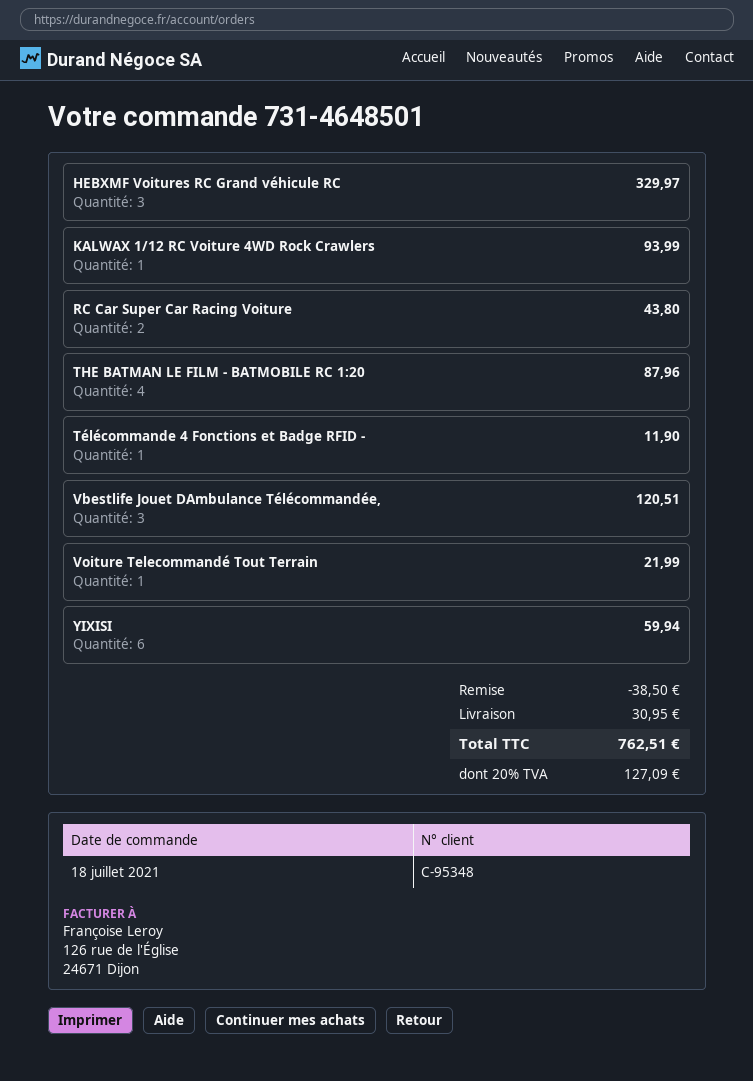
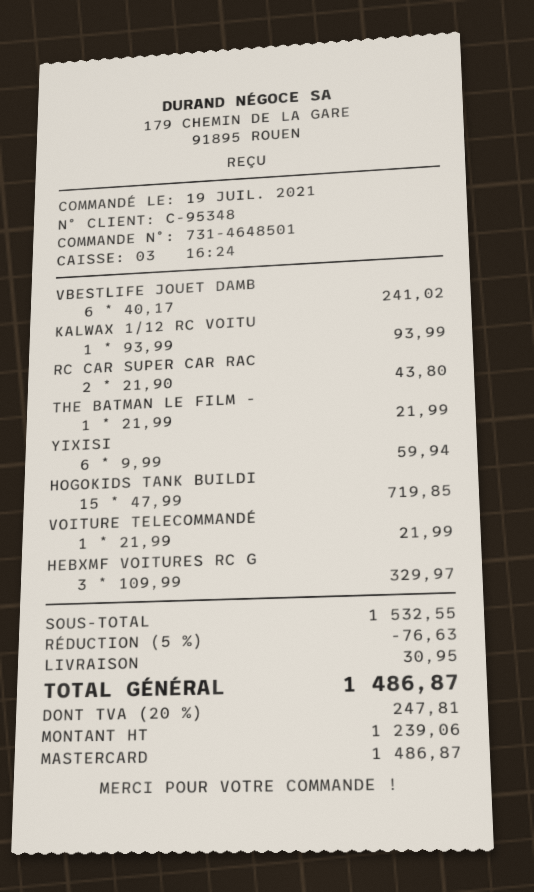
order date: 2021-07-18 -> 2021-07-19
THE BATMAN LE FILM - BATMOBILE RC 1:20: 4 for 87.96 -> 1 for 21.99
Télécommande 4 Fonctions et Badge RFID -: 1 for 11.90 -> none
Vbestlife Jouet DAmbulance Télécommandée,: 3 for 120.51 -> 6 for 241.02
HOGOKIDS TANK BUILDI: none -> 15 for 719.85
discount: 38.50 -> 76.63
tax: 20% = 127.09 -> 20% = 247.81
total: 762.51 -> 1486.87

